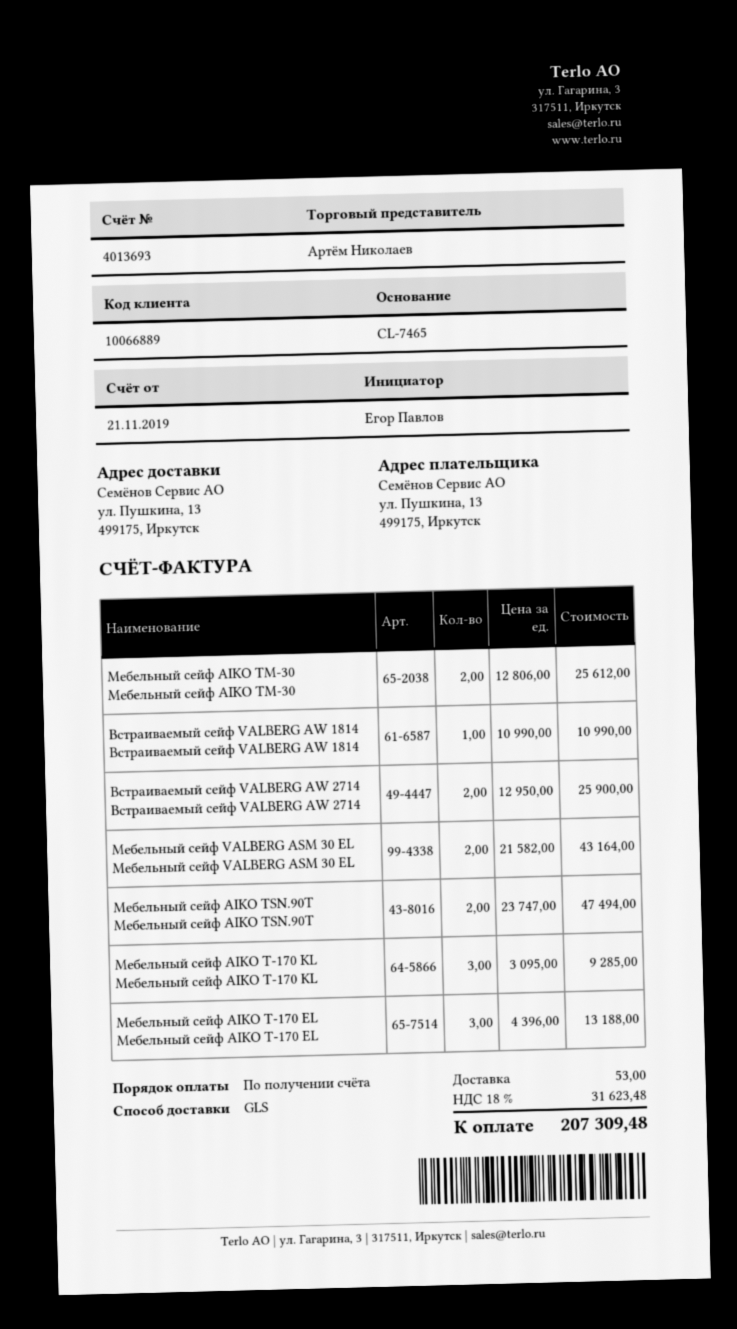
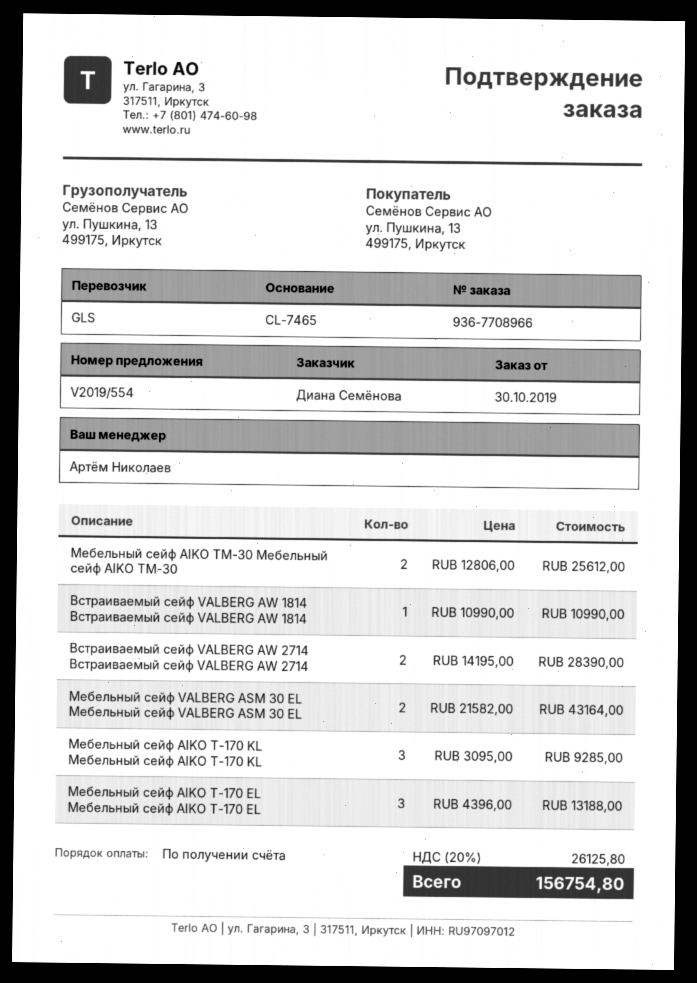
ordered by: Егор Павлов -> Диана Семёнова
Встраиваемый сейф VALBERG AW 2714 Встраиваемый сейф VALBERG AW 2714: 2 x 12950.00 = 25900.00 -> 2 x 14195.00 = 28390.00
Мебельный сейф AIKO TSN.90T Мебельный сейф AIKO TSN.90T: 2 x 23747.00 = 47494.00 -> none
shipping: 53.00 -> none
tax: 18% = 31623.48 -> 20% = 26125.80
total: 207309.48 -> 156754.80

